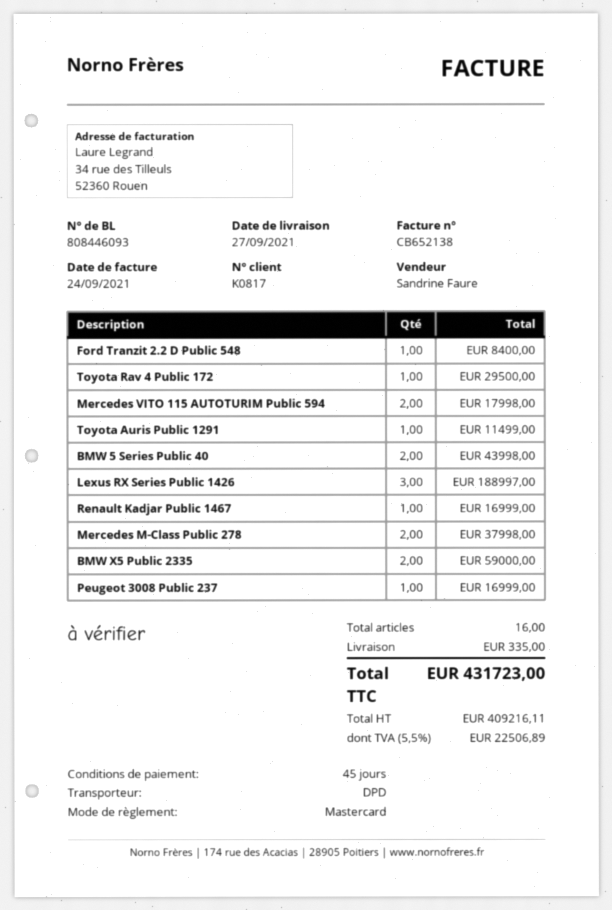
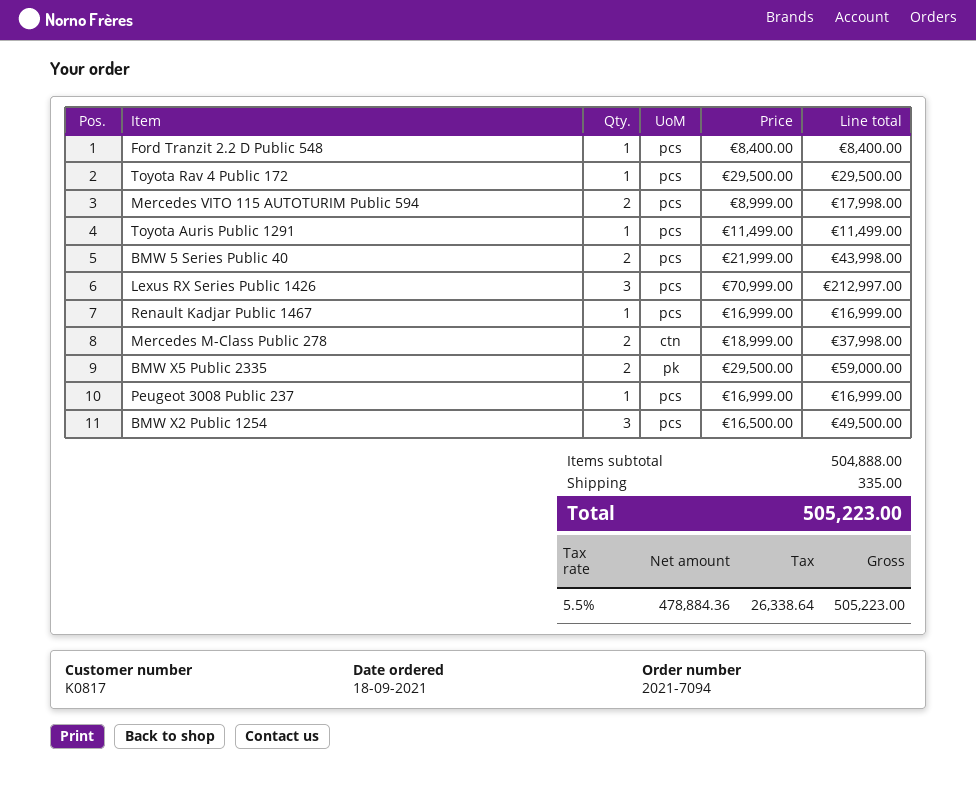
Lexus RX Series Public 1426: 3 for 188997.00 -> 3 for 212997.00
BMW X2 Public 1254: none -> 3 for 49500.00
net: 409216.11 -> 478884.36
tax: 5.5% = 22506.89 -> 5.5% = 26338.64
total: 431723.00 -> 505223.00

